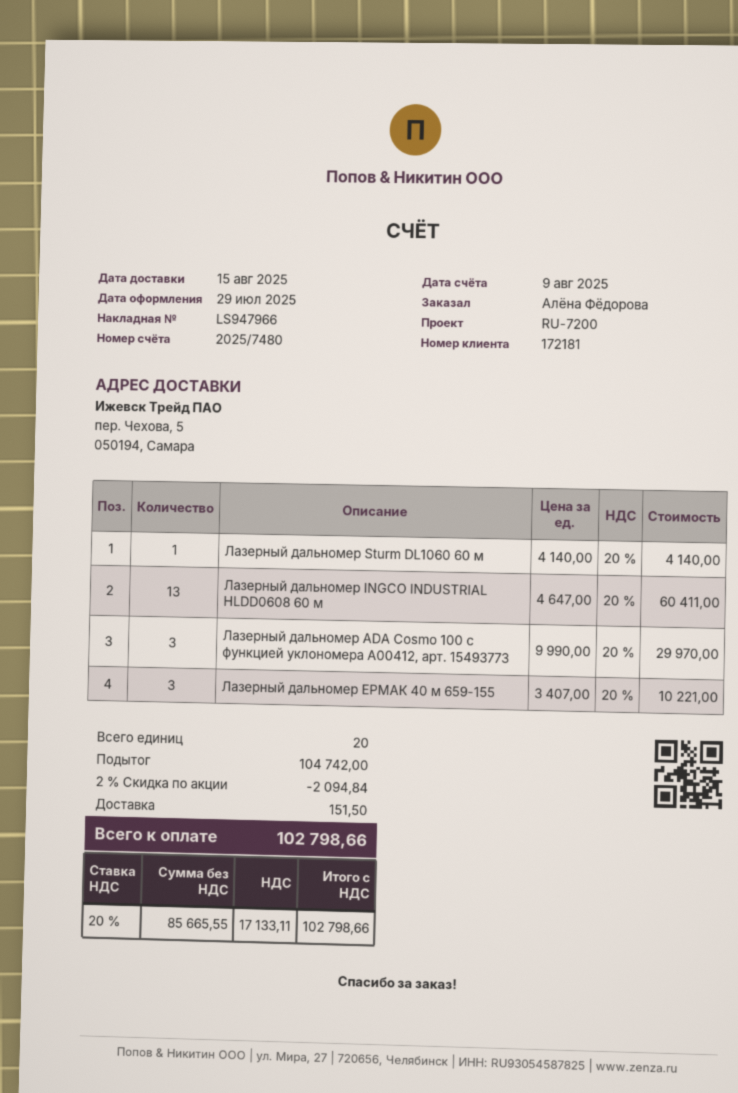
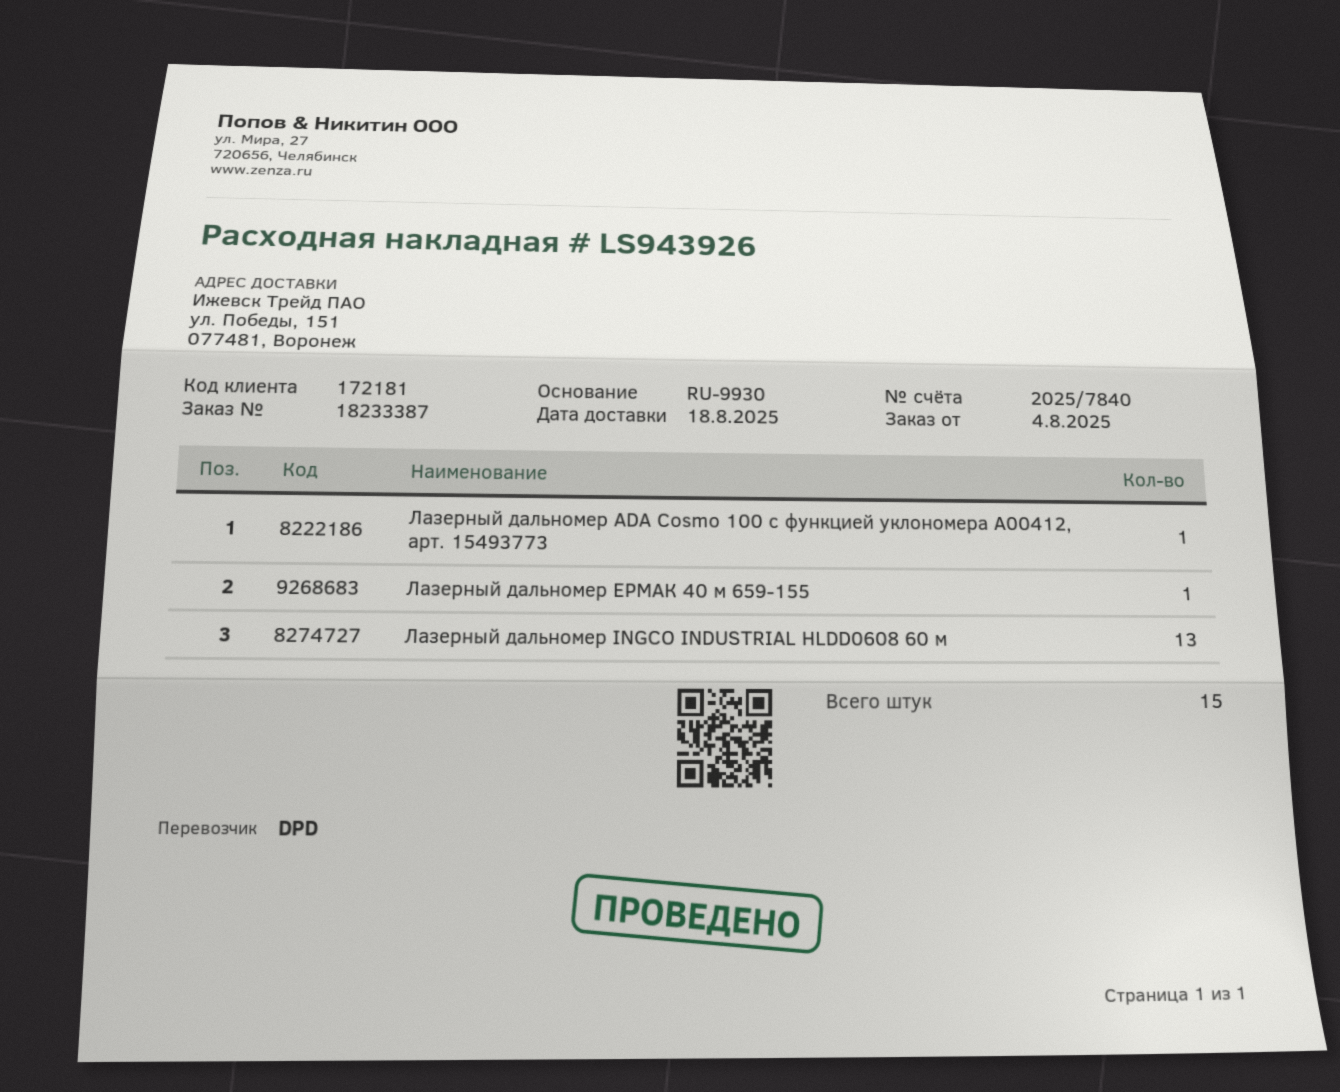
order date: 2025-07-29 -> 2025-08-04
delivery note number: LS947966 -> LS943926
delivery date: 2025-08-15 -> 2025-08-18
invoice number: 2025/7480 -> 2025/7840
reference: RU-7200 -> RU-9930
ship to: пер. Чехова, 5, 050194, Самара -> ул. Победы, 151, 077481, Воронеж
Лазерный дальномер Sturm DL1060 60 м: 1 -> none
Лазерный дальномер ADA Cosmo 100 с функцией уклономера А00412, арт. 15493773: 3 -> 1
Лазерный дальномер ЕРМАК 40 м 659-155: 3 -> 1
total quantity: 20 -> 15

